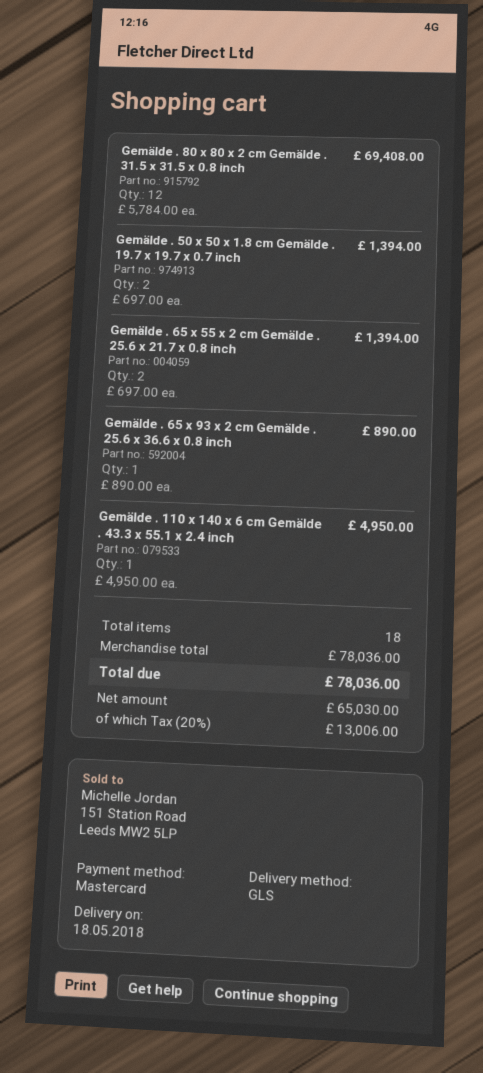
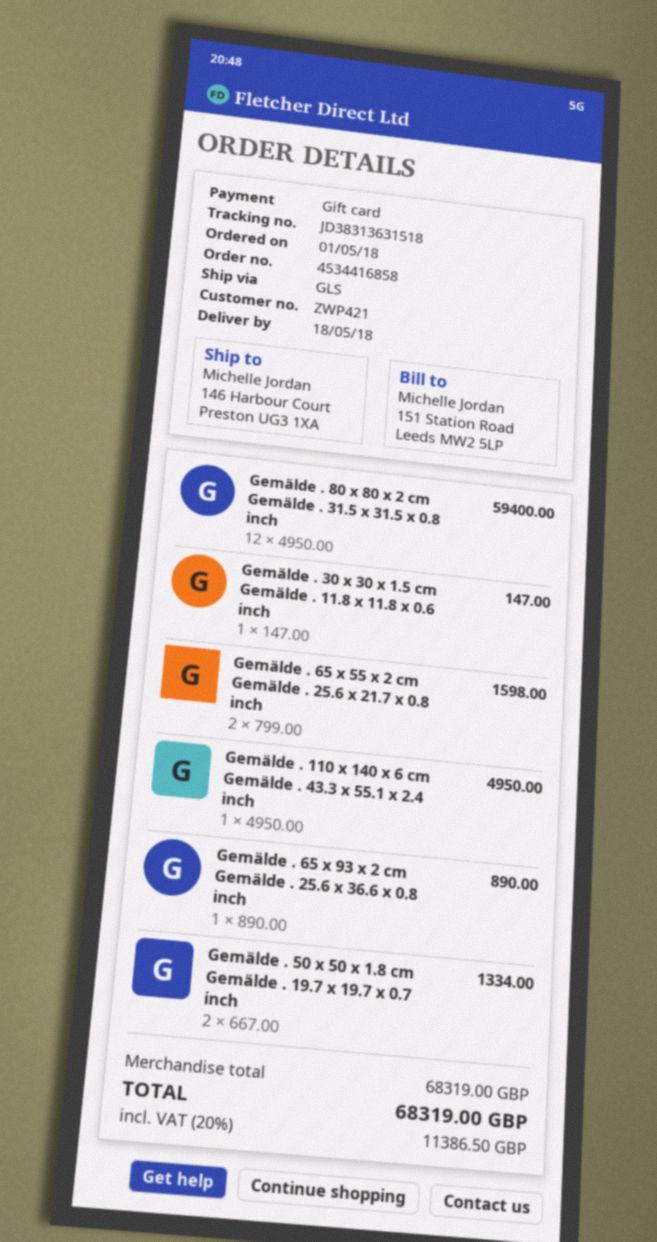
payment method: Mastercard -> gift card
Gemälde . 80 x 80 x 2 cm Gemälde . 31.5 x 31.5 x 0.8 inch: 12 x 5784.00 = 69408.00 -> 12 x 4950.00 = 59400.00
Gemälde . 50 x 50 x 1.8 cm Gemälde . 19.7 x 19.7 x 0.7 inch: 2 x 697.00 = 1394.00 -> 2 x 667.00 = 1334.00
Gemälde . 65 x 55 x 2 cm Gemälde . 25.6 x 21.7 x 0.8 inch: 2 x 697.00 = 1394.00 -> 2 x 799.00 = 1598.00
Gemälde . 30 x 30 x 1.5 cm Gemälde . 11.8 x 11.8 x 0.6 inch: none -> 1 x 147.00 = 147.00
subtotal: 78036.00 -> 68319.00
tax: 20% = 13006.00 -> 20% = 11386.50
total: 78036.00 -> 68319.00

